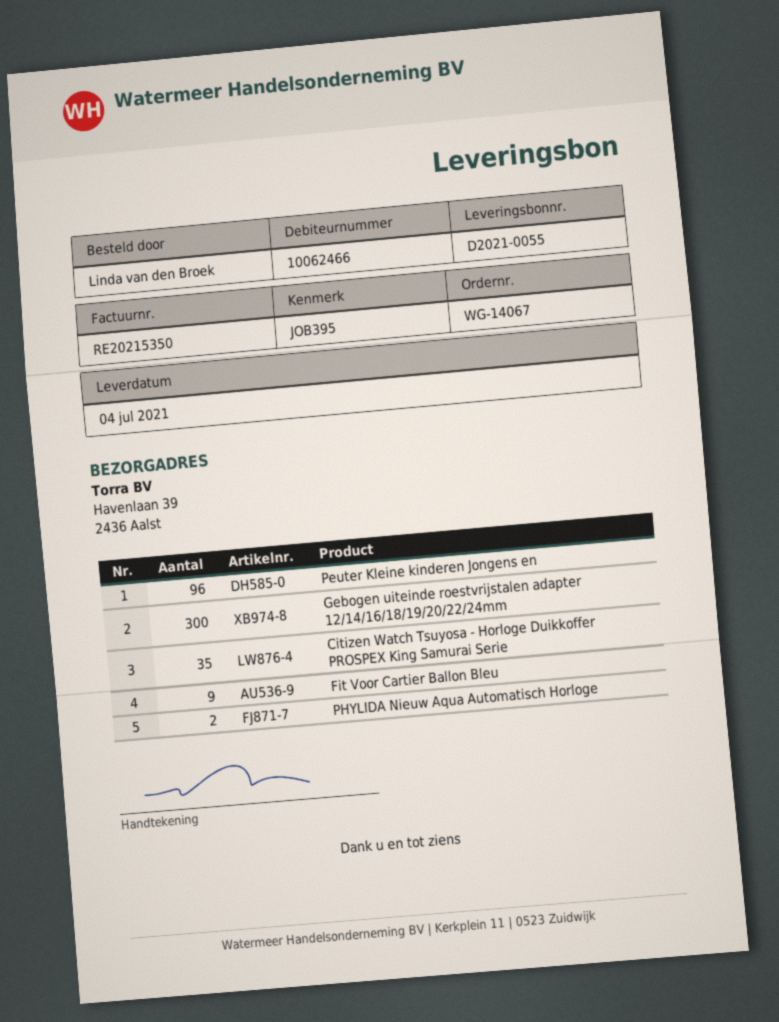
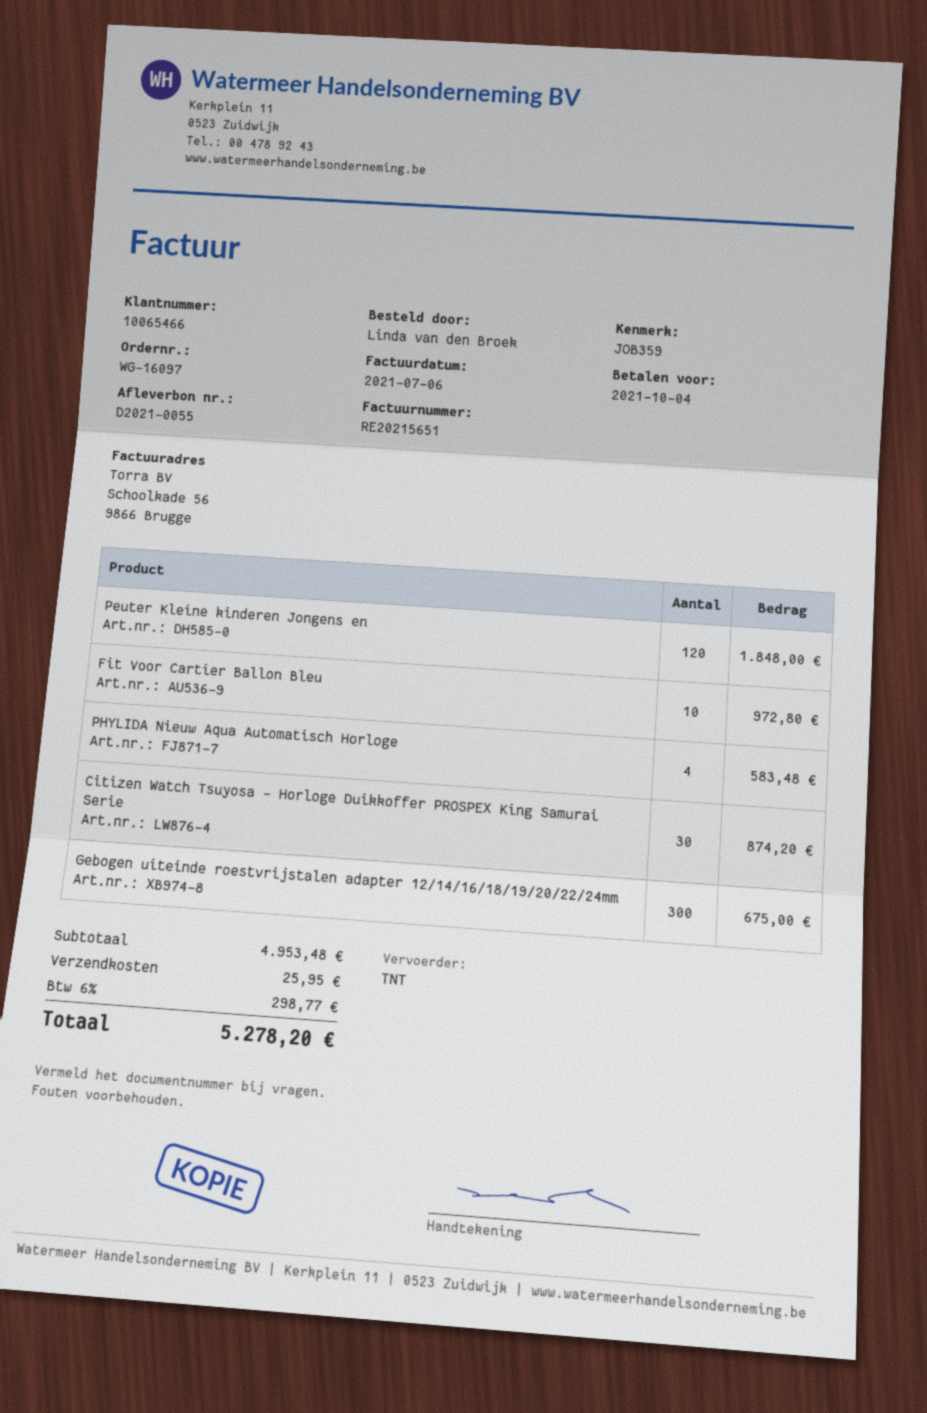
order number: WG-14067 -> WG-16097
invoice number: RE20215350 -> RE20215651
customer number: 10062466 -> 10065466
reference: JOB395 -> JOB359
Peuter Kleine kinderen Jongens en: 96 -> 120
Citizen Watch Tsuyosa - Horloge Duikkoffer PROSPEX King Samurai Serie: 35 -> 30
Fit Voor Cartier Ballon Bleu: 9 -> 10
PHYLIDA Nieuw Aqua Automatisch Horloge: 2 -> 4

